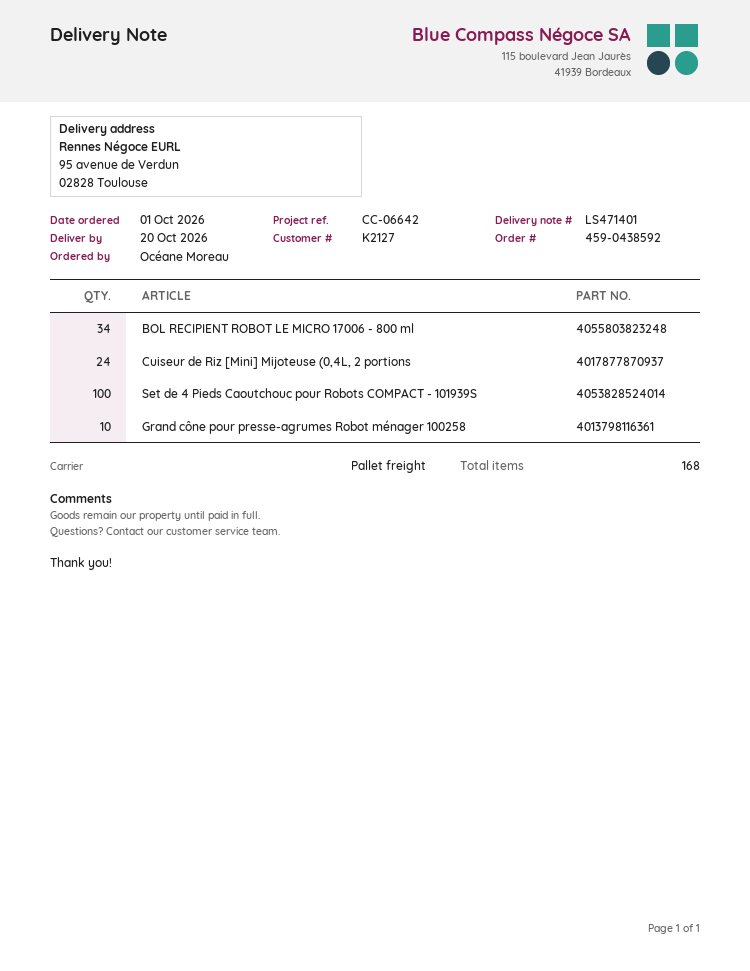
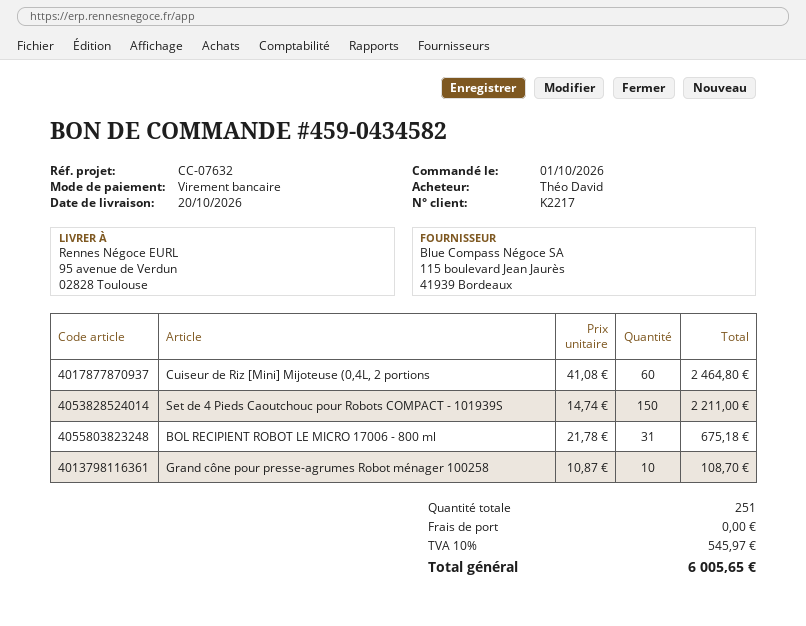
order number: 459-0438592 -> 459-0434582
customer number: K2127 -> K2217
reference: CC-06642 -> CC-07632
ordered by: Océane Moreau -> Théo David
BOL RECIPIENT ROBOT LE MICRO 17006 - 800 ml: 34 -> 31
Cuiseur de Riz [Mini] Mijoteuse (0,4L, 2 portions: 24 -> 60
Set de 4 Pieds Caoutchouc pour Robots COMPACT - 101939S: 100 -> 150
total quantity: 168 -> 251

